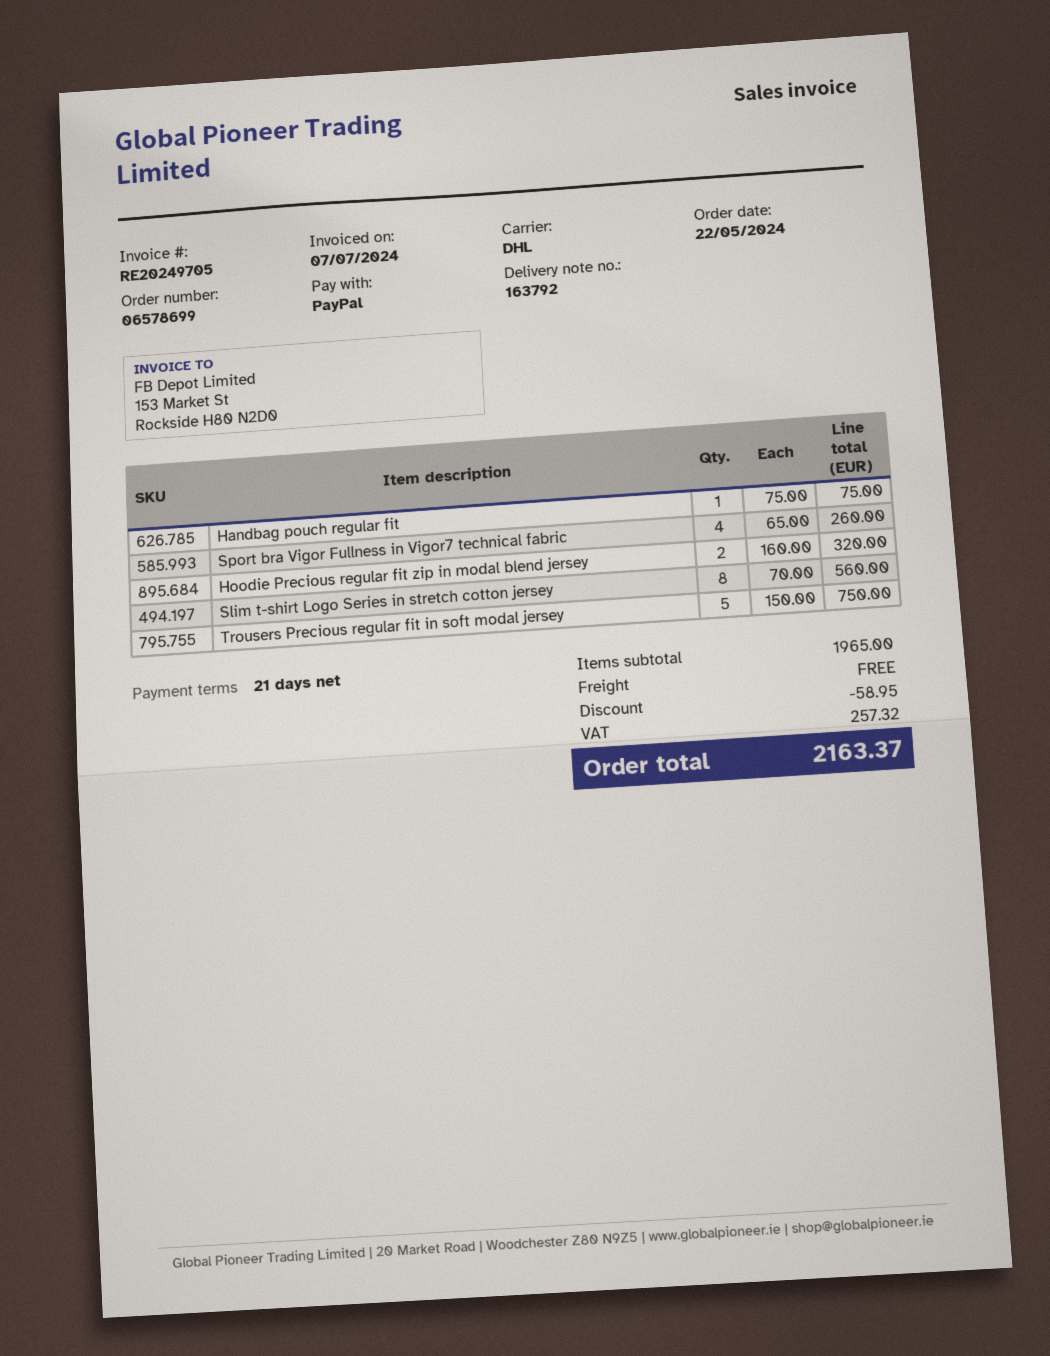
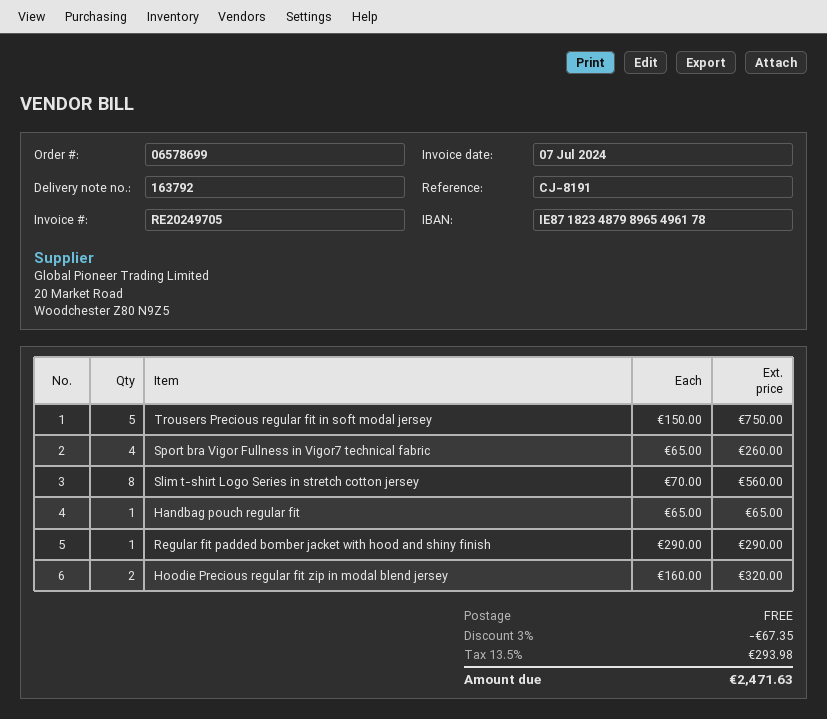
Handbag pouch regular fit: 1 x 75.00 = 75.00 -> 1 x 65.00 = 65.00
Regular fit padded bomber jacket with hood and shiny finish: none -> 1 x 290.00 = 290.00
discount: 58.95 -> 67.35
tax: 257.32 -> 293.98
total: 2163.37 -> 2471.63

